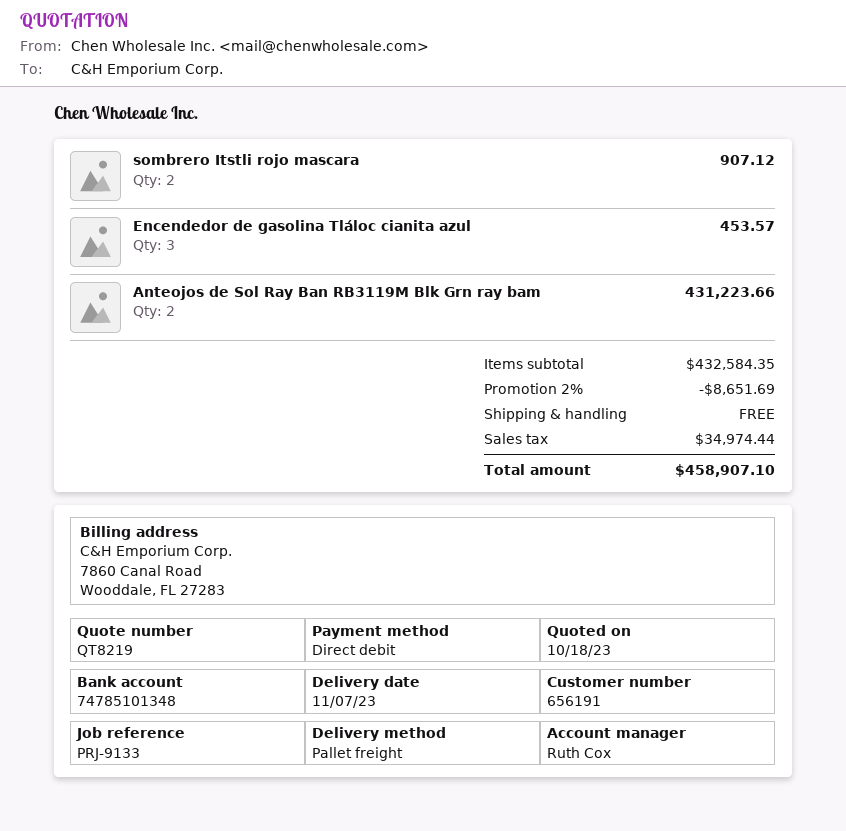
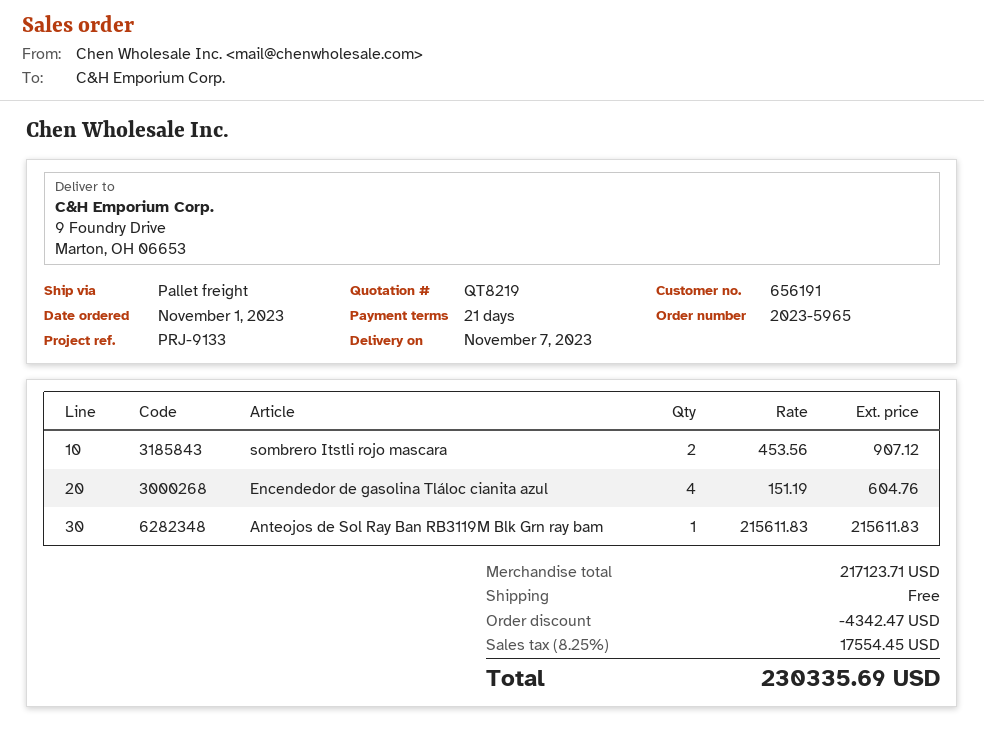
Encendedor de gasolina Tláloc cianita azul: 3 for 453.57 -> 4 for 604.76
Anteojos de Sol Ray Ban RB3119M Blk Grn ray bam: 2 for 431223.66 -> 1 for 215611.83
subtotal: 432584.35 -> 217123.71
discount: 8651.69 -> 4342.47
tax: 34974.44 -> 17554.45
total: 458907.10 -> 230335.69

